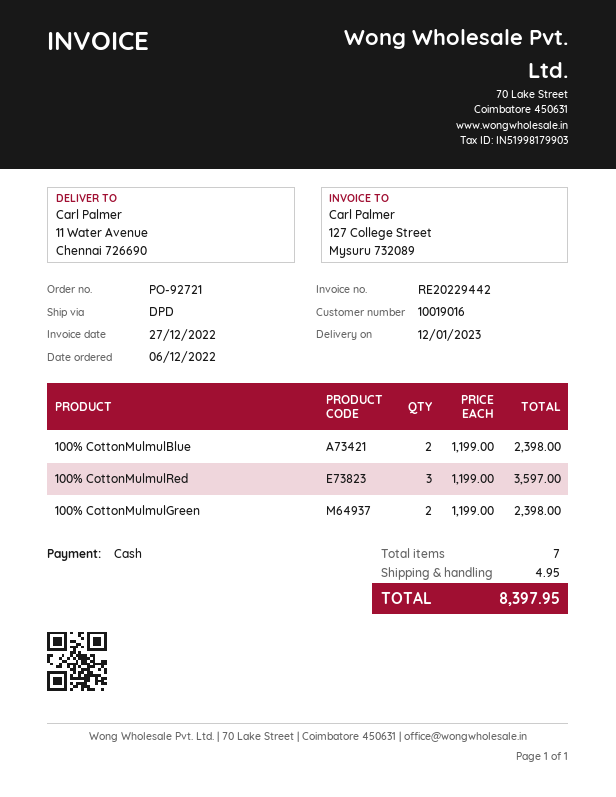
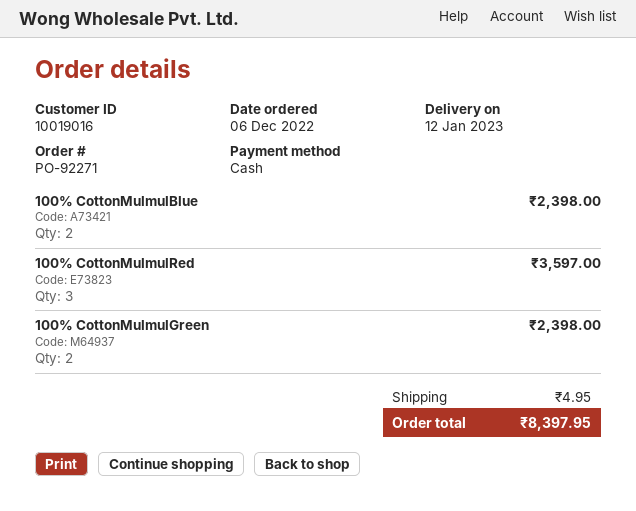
order number: PO-92721 -> PO-92271

